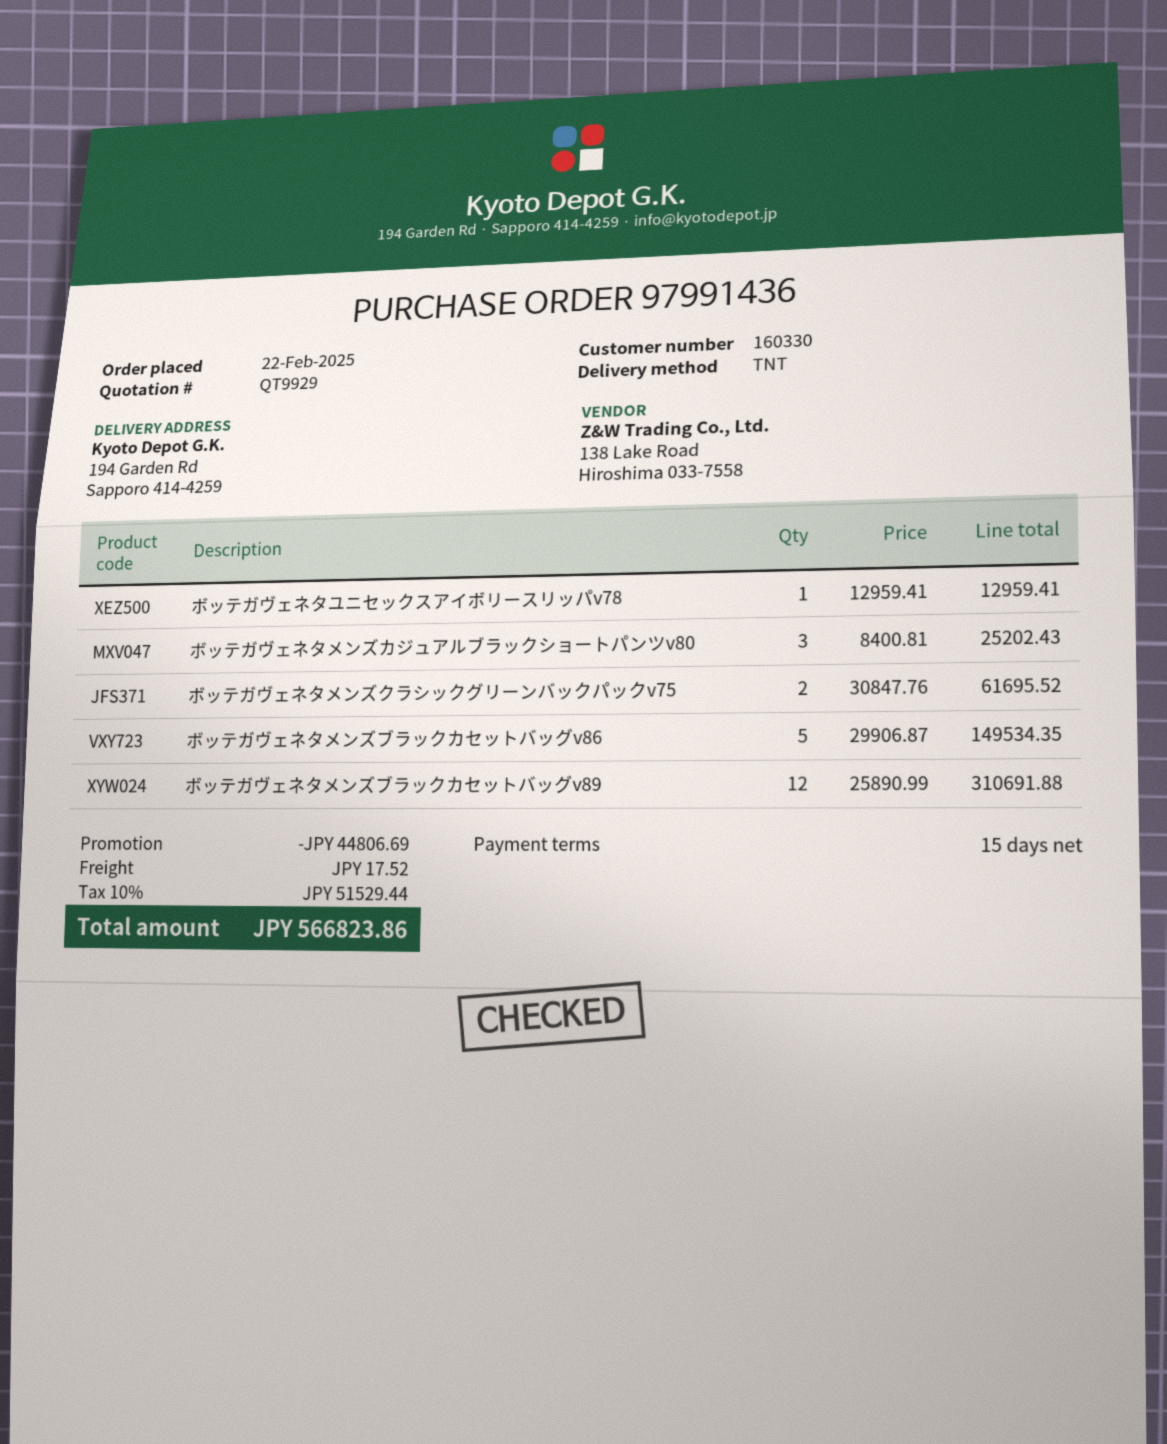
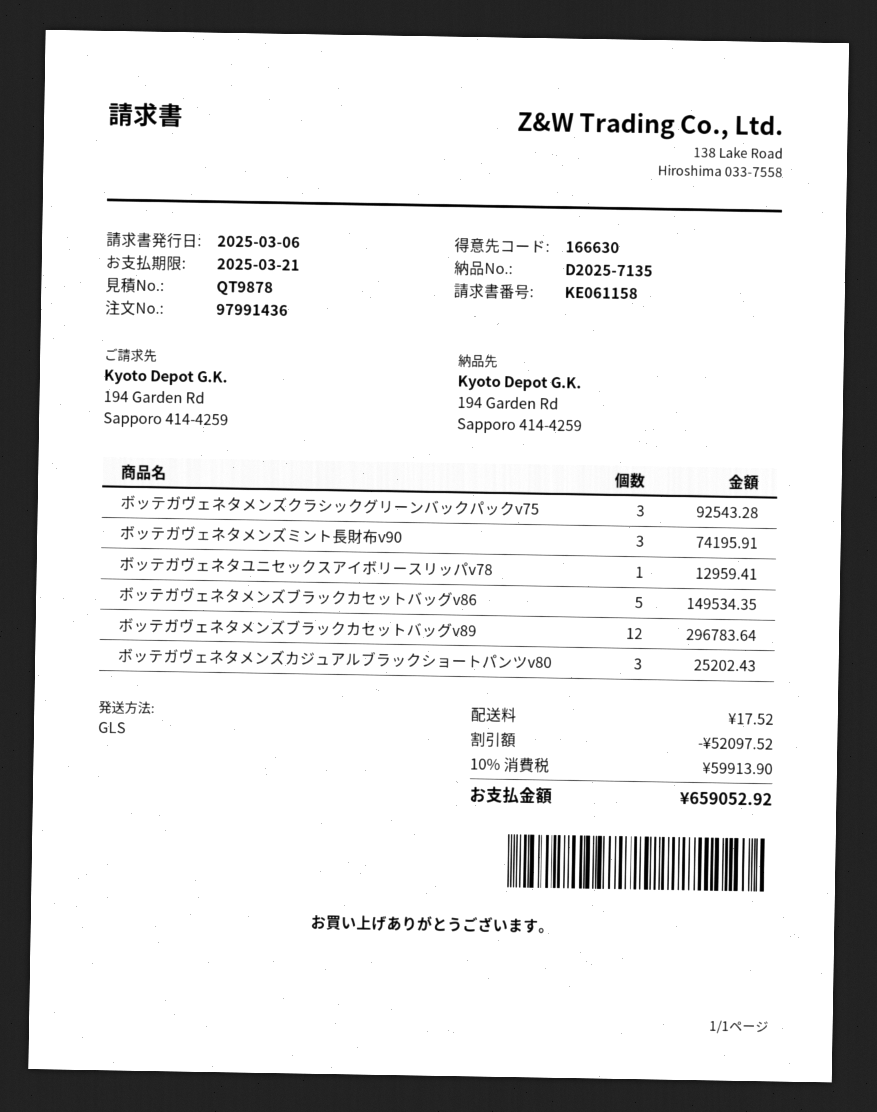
quote number: QT9929 -> QT9878
customer number: 160330 -> 166630
shipping method: TNT -> GLS
ボッテガヴェネタメンズクラシックグリーンバックパックv75: 2 for 61695.52 -> 3 for 92543.28
ボッテガヴェネタメンズブラックカセットバッグv89: 12 for 310691.88 -> 12 for 296783.64
ボッテガヴェネタメンズミント長財布v90: none -> 3 for 74195.91
discount: 44806.69 -> 52097.52
tax: 10% = 51529.44 -> 10% = 59913.90
total: 566823.86 -> 659052.92

